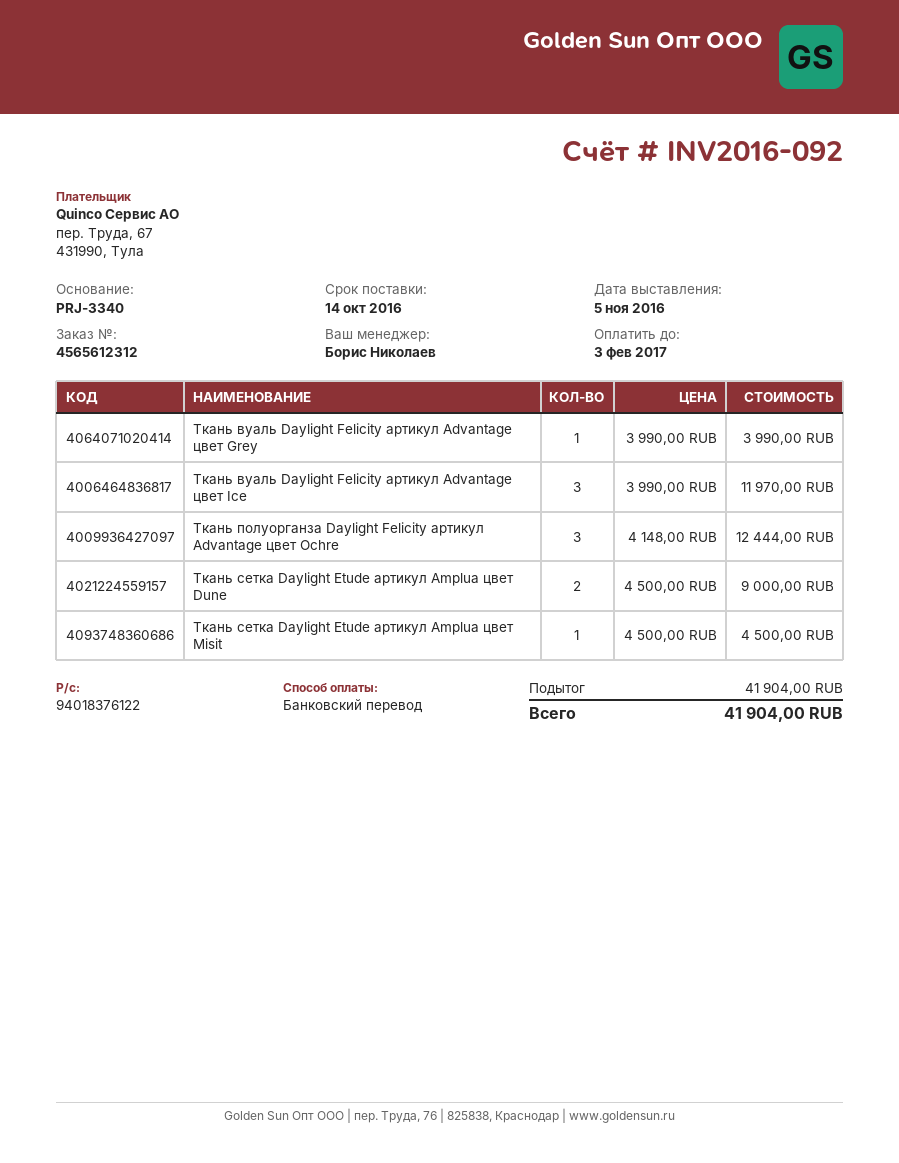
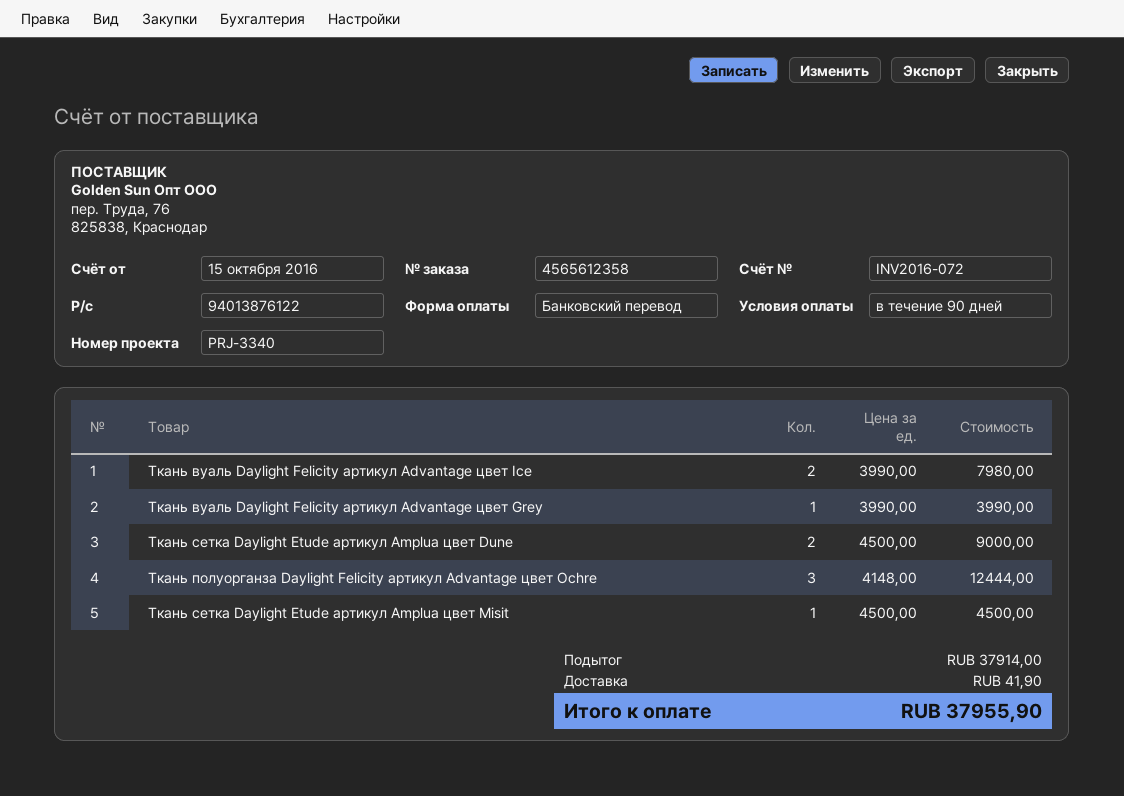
order number: 4565612312 -> 4565612358
invoice number: INV2016-092 -> INV2016-072
invoice date: 2016-11-05 -> 2016-10-15
bank account: 94018376122 -> 94013876122
Ткань вуаль Daylight Felicity артикул Advantage цвет Ice: 3 x 3990.00 = 11970.00 -> 2 x 3990.00 = 7980.00
subtotal: 41904.00 -> 37914.00
shipping: none -> 41.90
total: 41904.00 -> 37955.90

